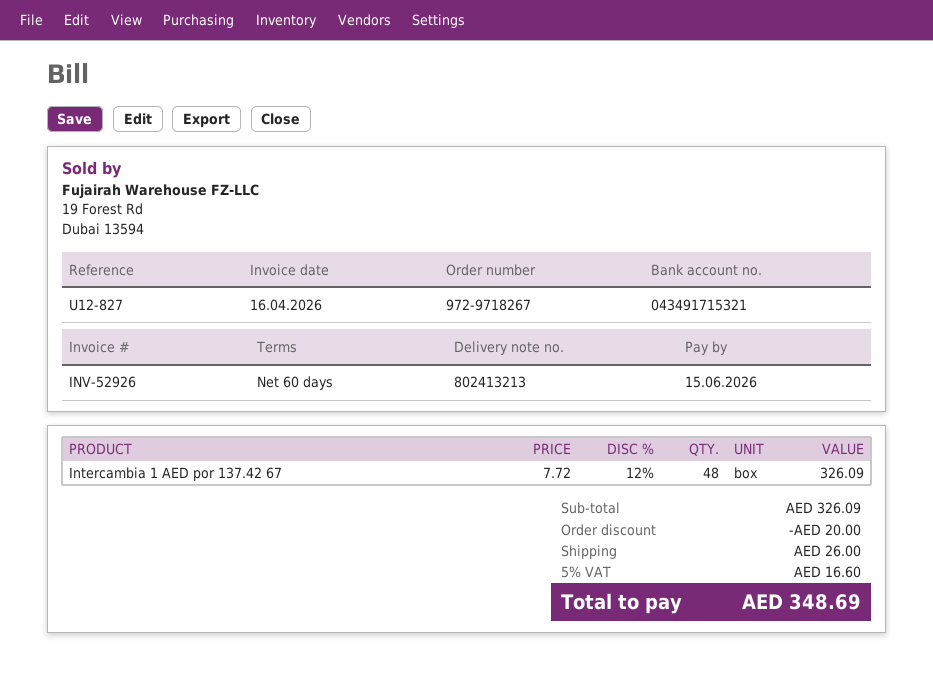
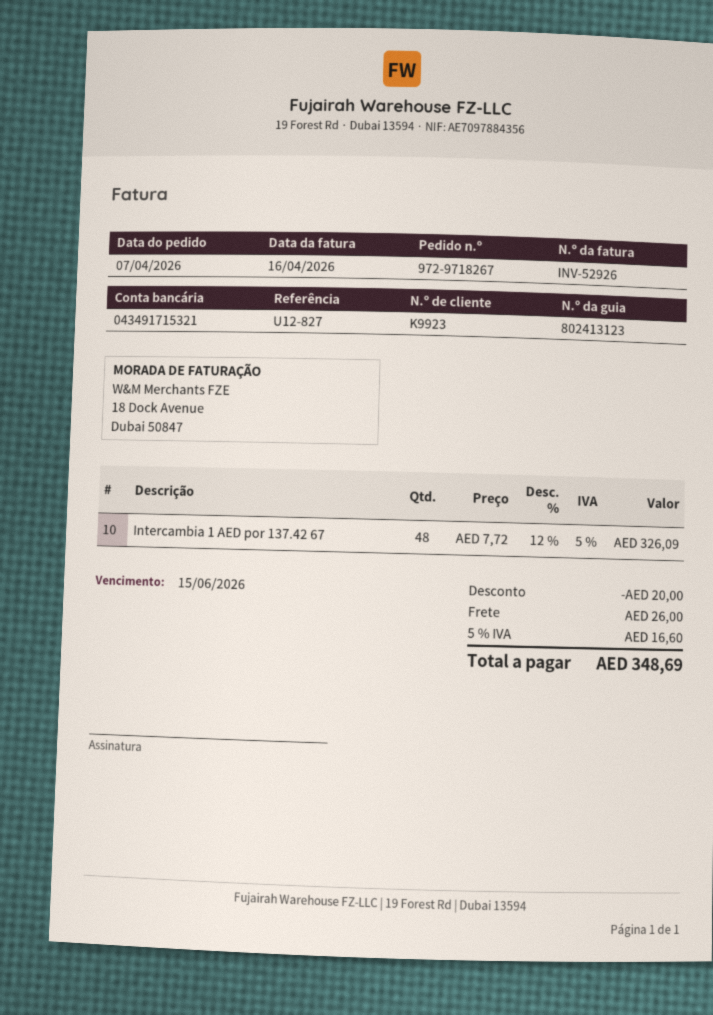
delivery note number: 802413213 -> 802413123

